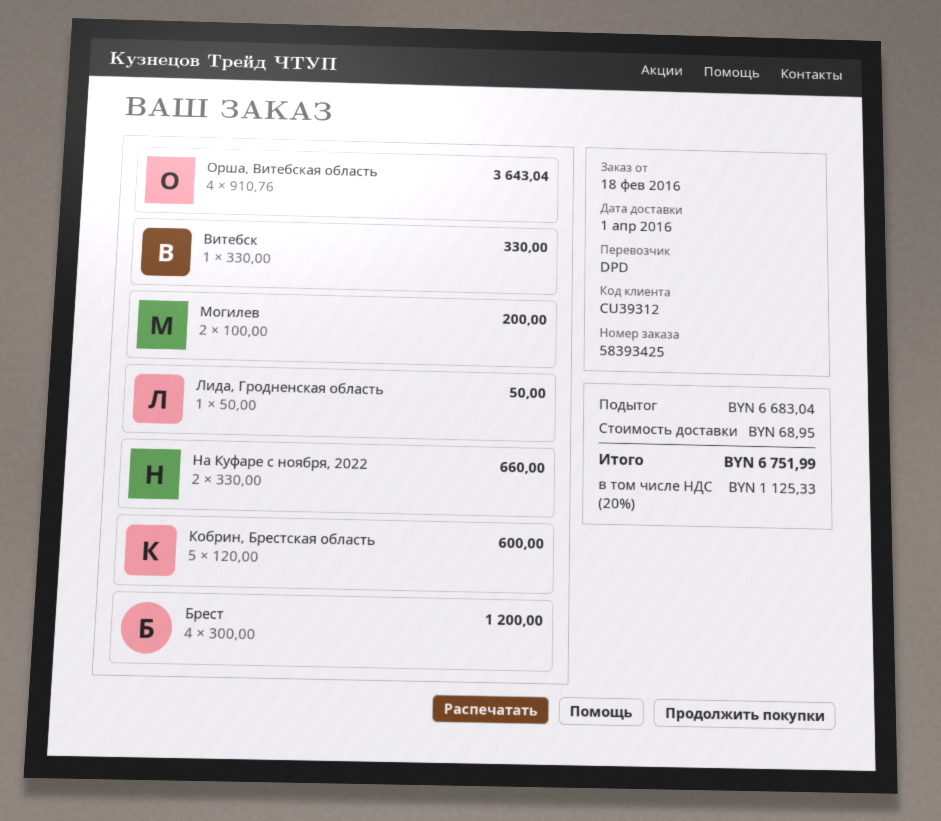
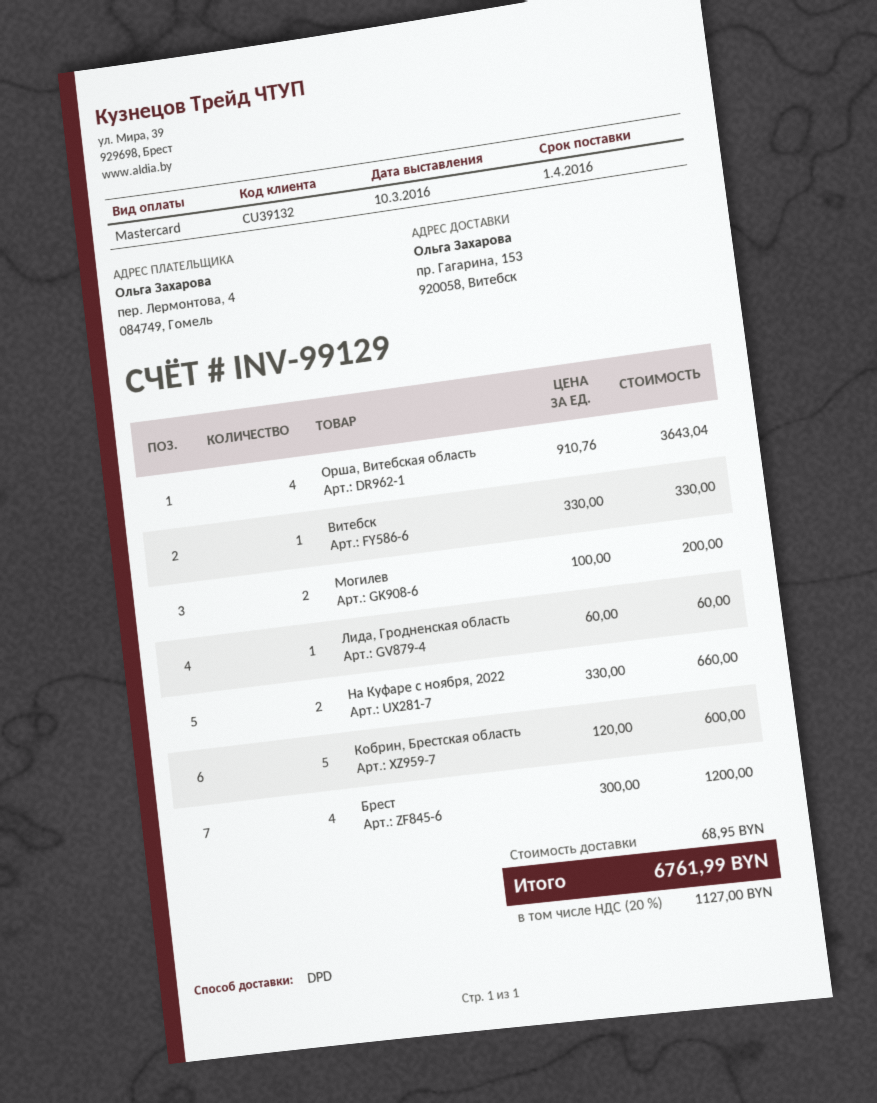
customer number: CU39312 -> CU39132
Лида, Гродненская область: 1 x 50.00 = 50.00 -> 1 x 60.00 = 60.00
tax: 20% = 1125.33 -> 20% = 1127.00
total: 6751.99 -> 6761.99

